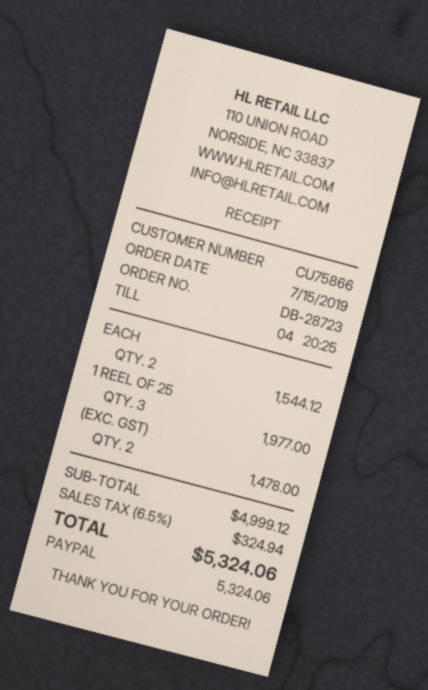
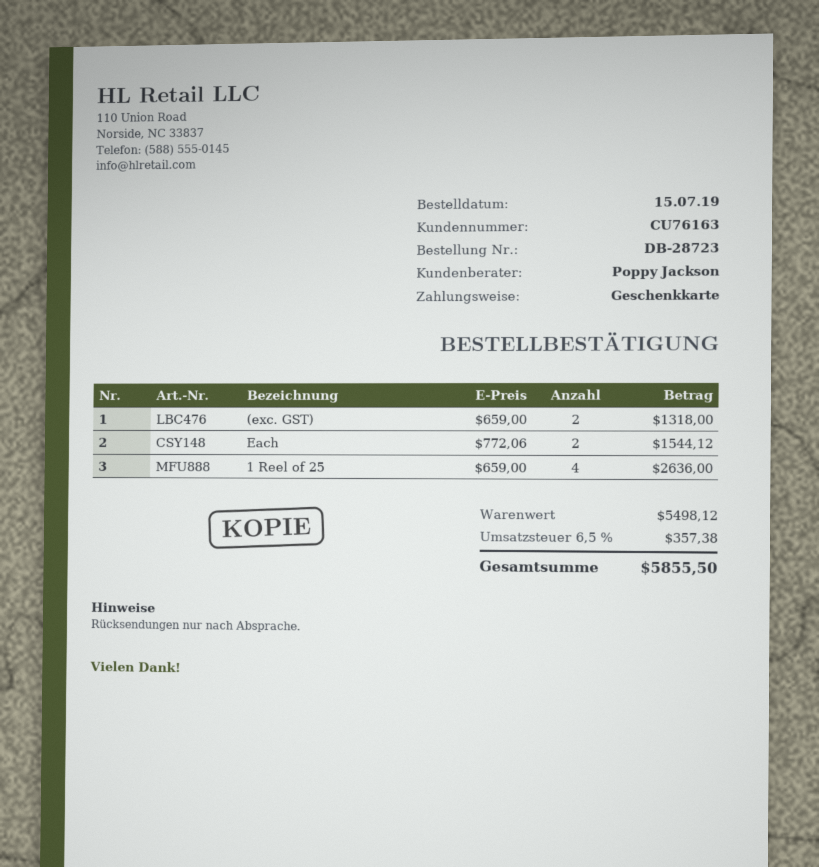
customer number: CU75866 -> CU76163
payment method: PayPal -> gift card
1 REEL OF 25: 3 for 1977.00 -> 4 for 2636.00
(EXC. GST): 2 for 1478.00 -> 2 for 1318.00
subtotal: 4999.12 -> 5498.12
tax: 6.5% = 324.94 -> 6.5% = 357.38
total: 5324.06 -> 5855.50

